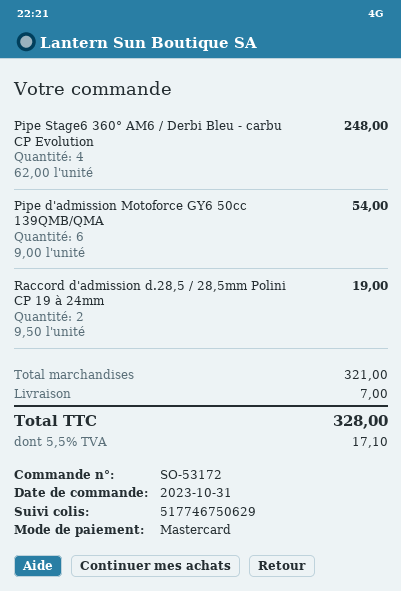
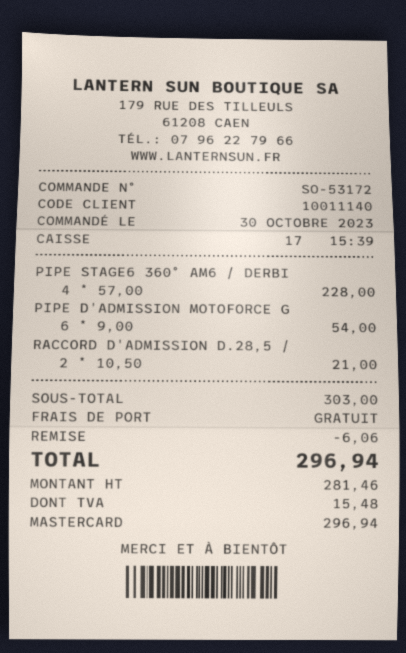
order date: 2023-10-31 -> 2023-10-30
Pipe Stage6 360° AM6 / Derbi Bleu - carbu CP Evolution: 4 x 62.00 = 248.00 -> 4 x 57.00 = 228.00
Raccord d'admission d.28,5 / 28,5mm Polini CP 19 à 24mm: 2 x 9.50 = 19.00 -> 2 x 10.50 = 21.00
subtotal: 321.00 -> 303.00
discount: none -> 6.06
shipping: 7.00 -> 0.00
tax: 17.10 -> 15.48
total: 328.00 -> 296.94

